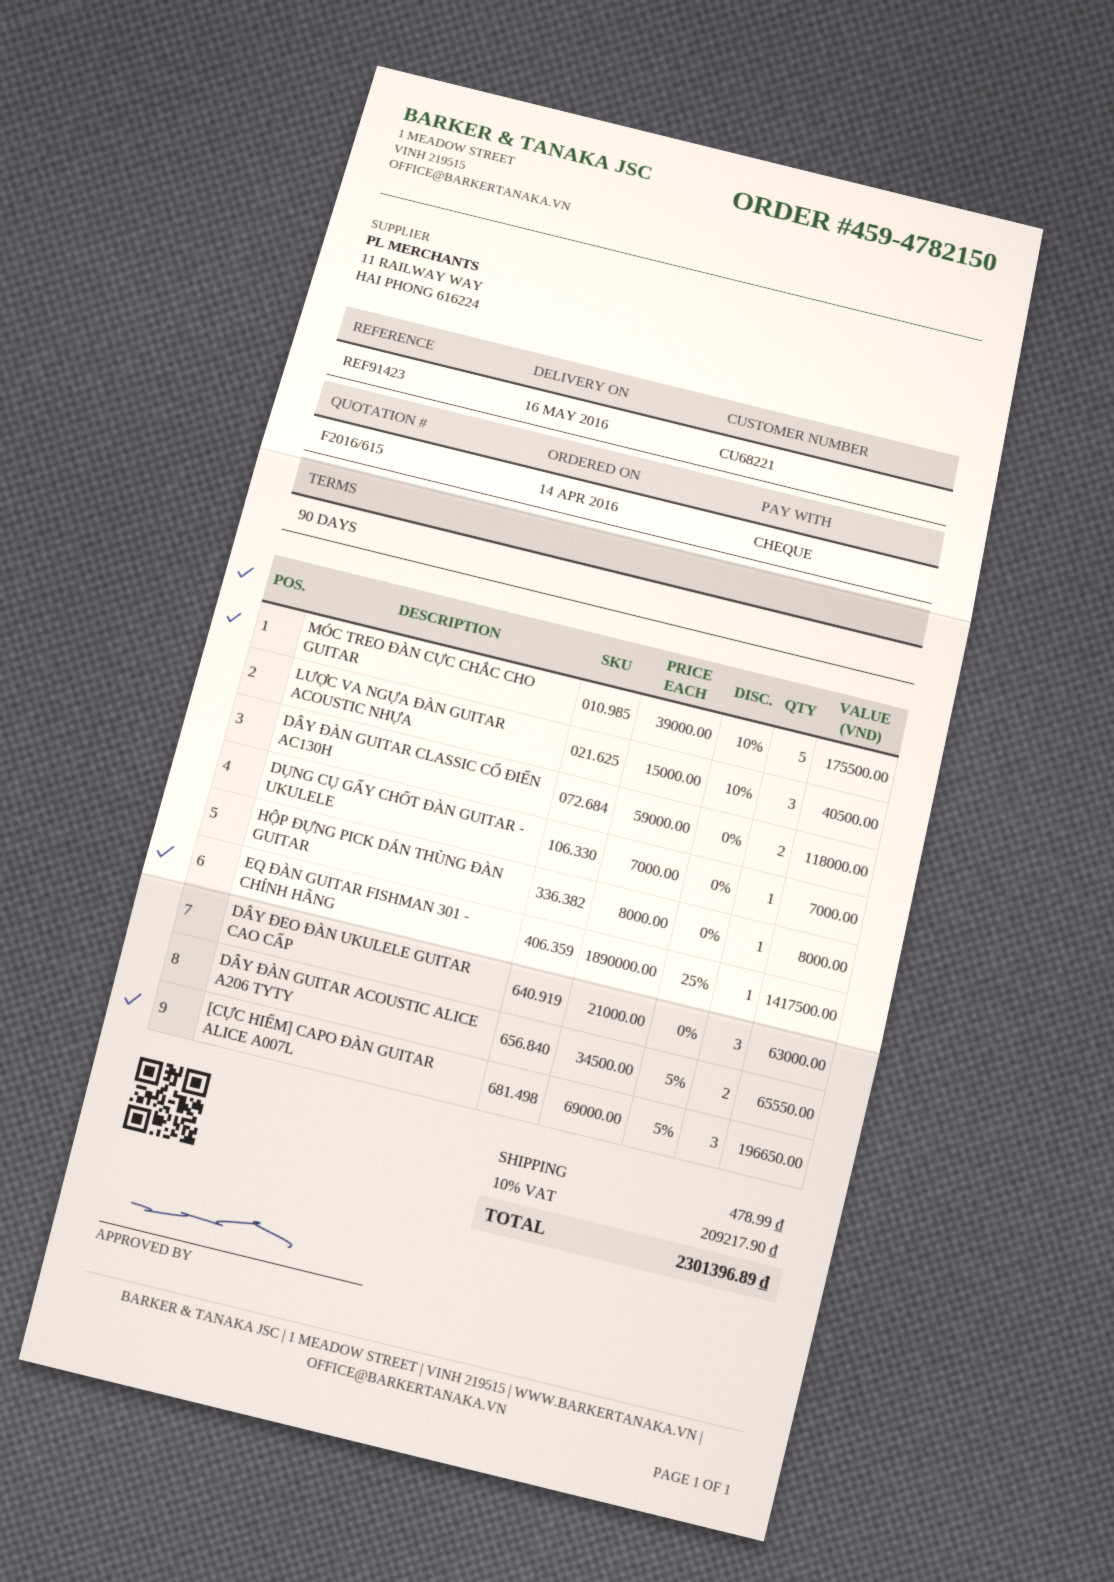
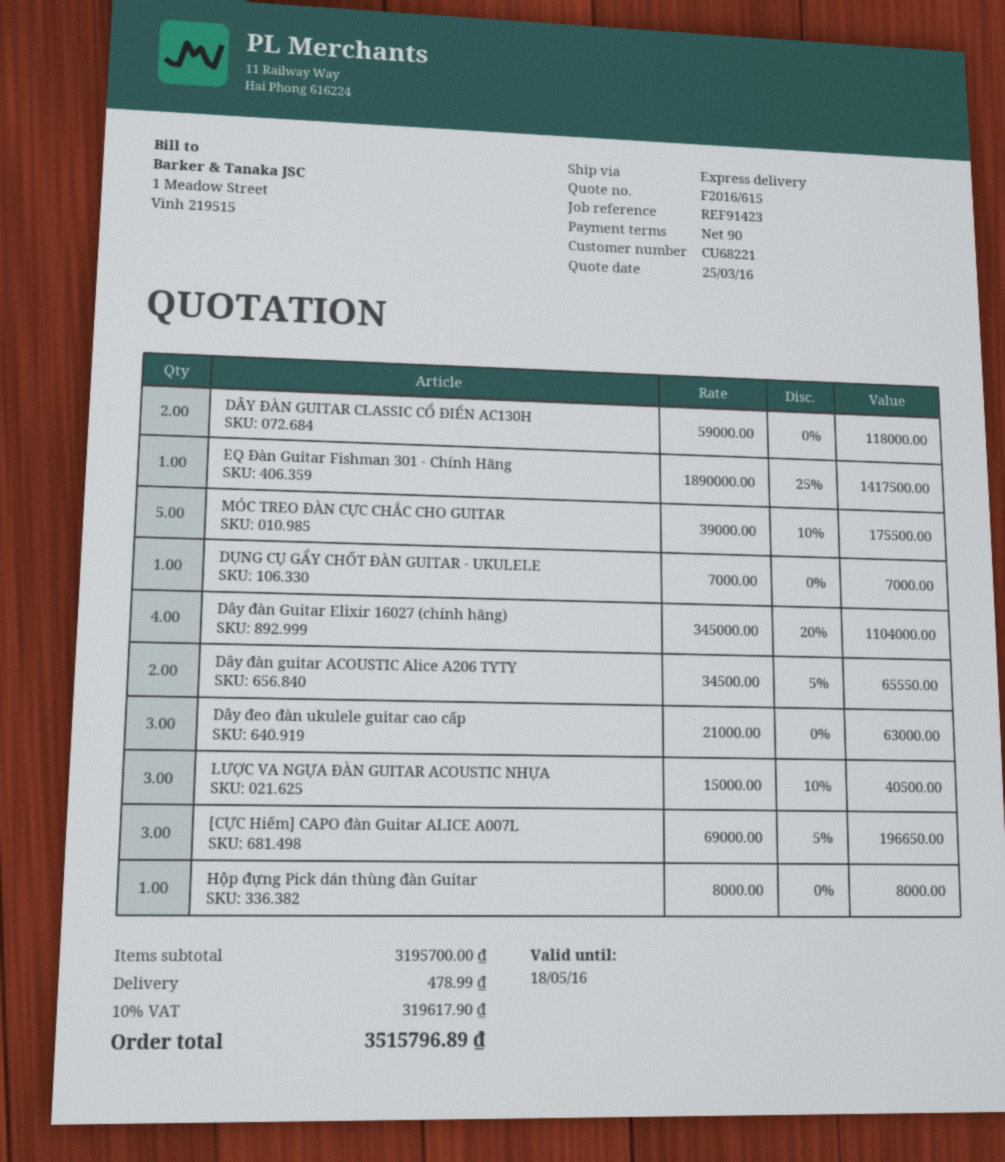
Dây đàn Guitar Elixir 16027 (chính hãng): none -> 4 x 345000.00 - 20% = 1104000.00
tax: 10% = 209217.90 -> 10% = 319617.90
total: 2301396.89 -> 3515796.89

